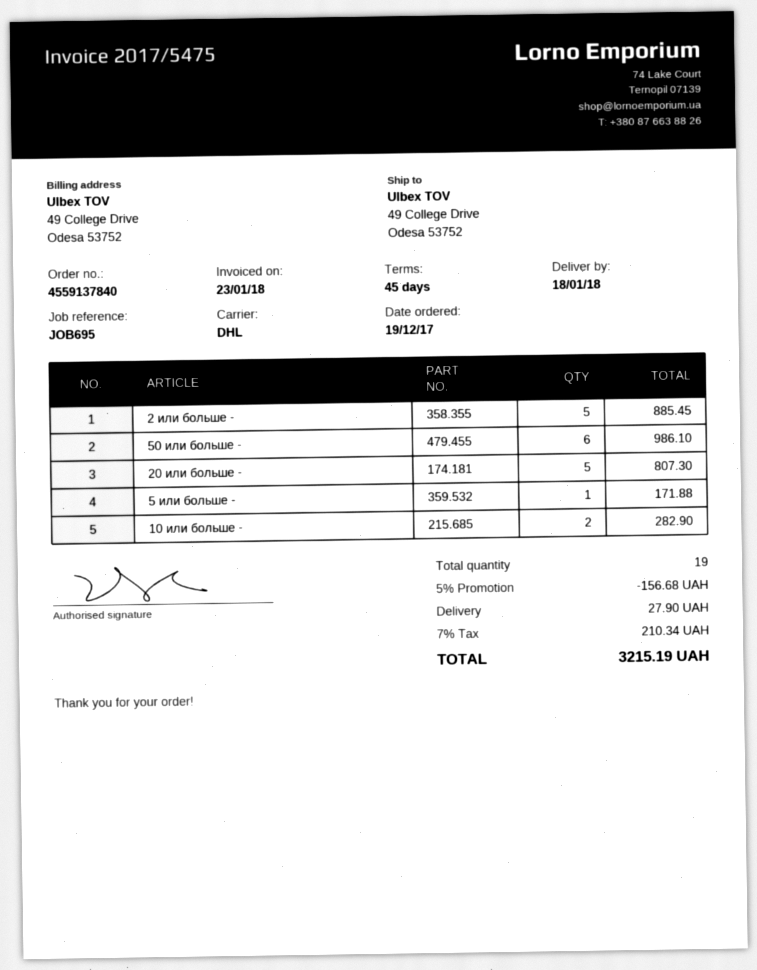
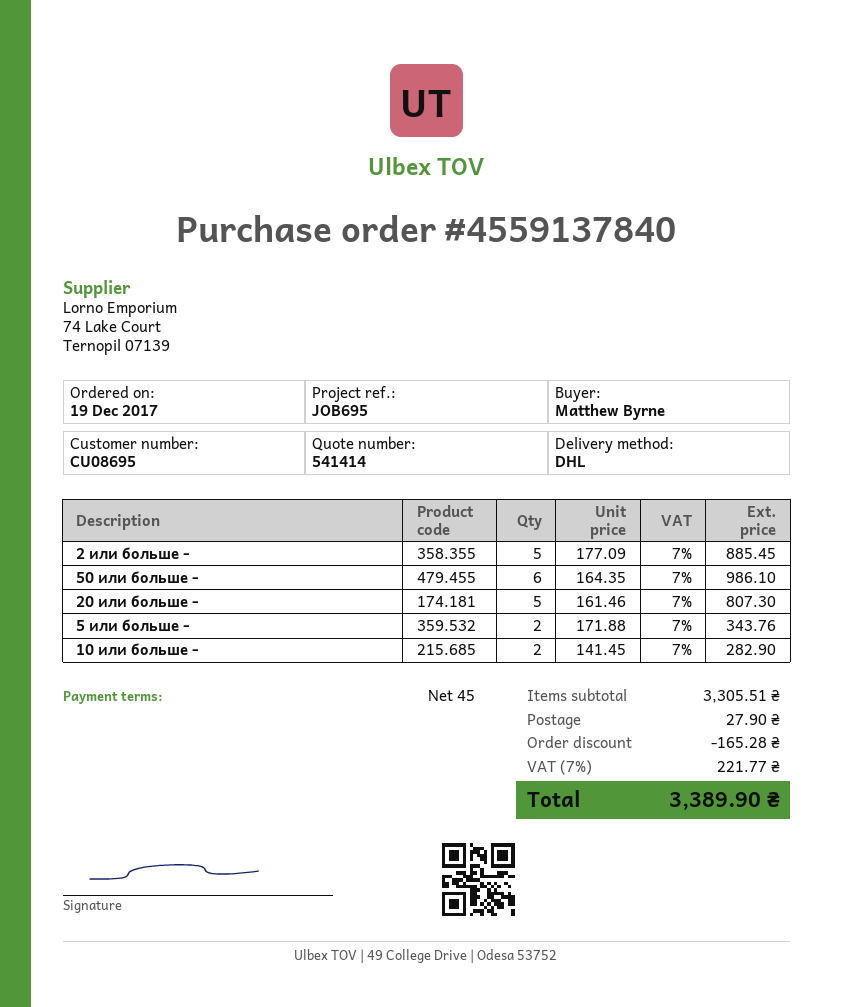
5 или больше -: 1 for 171.88 -> 2 for 343.76
discount: 156.68 -> 165.28
tax: 7% = 210.34 -> 7% = 221.77
total: 3215.19 -> 3389.90

